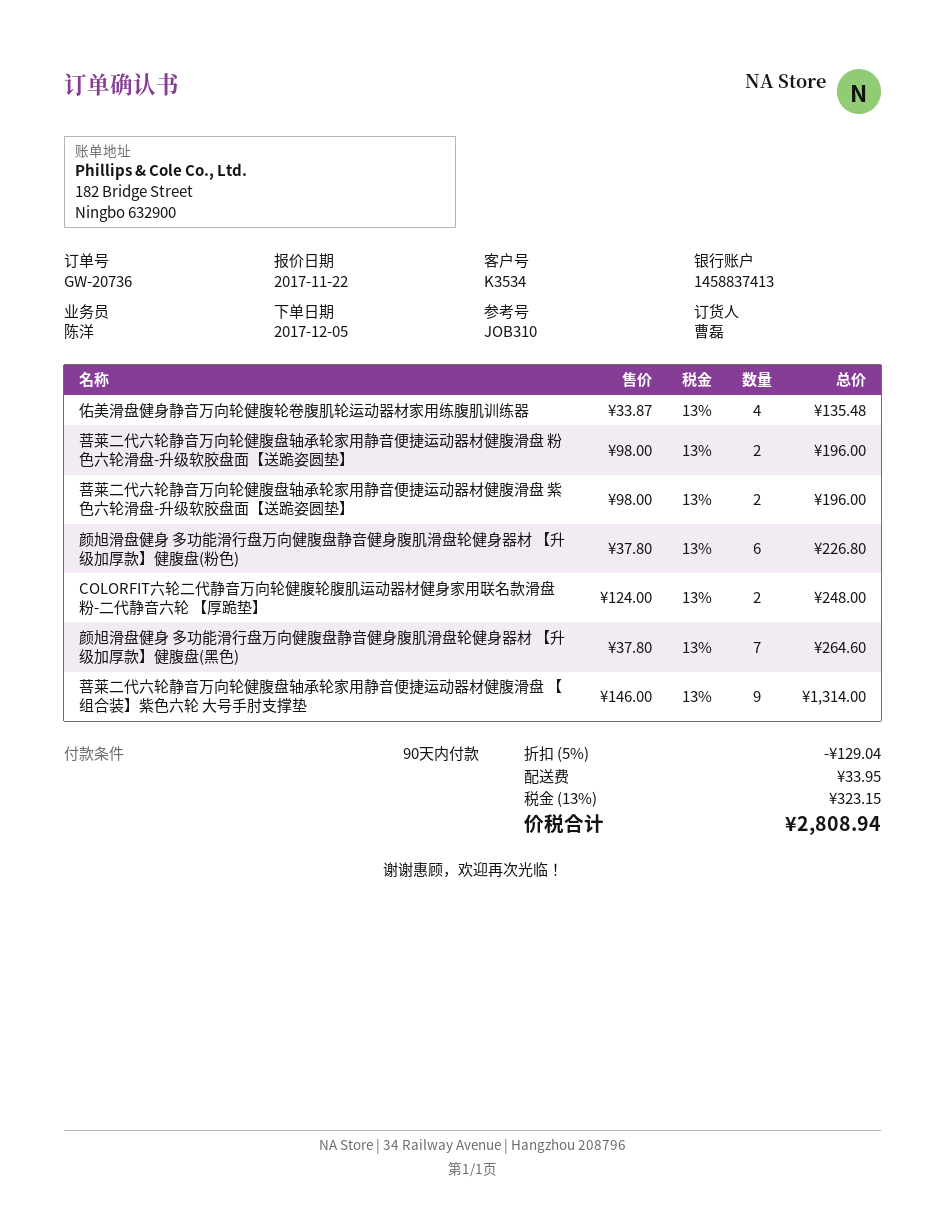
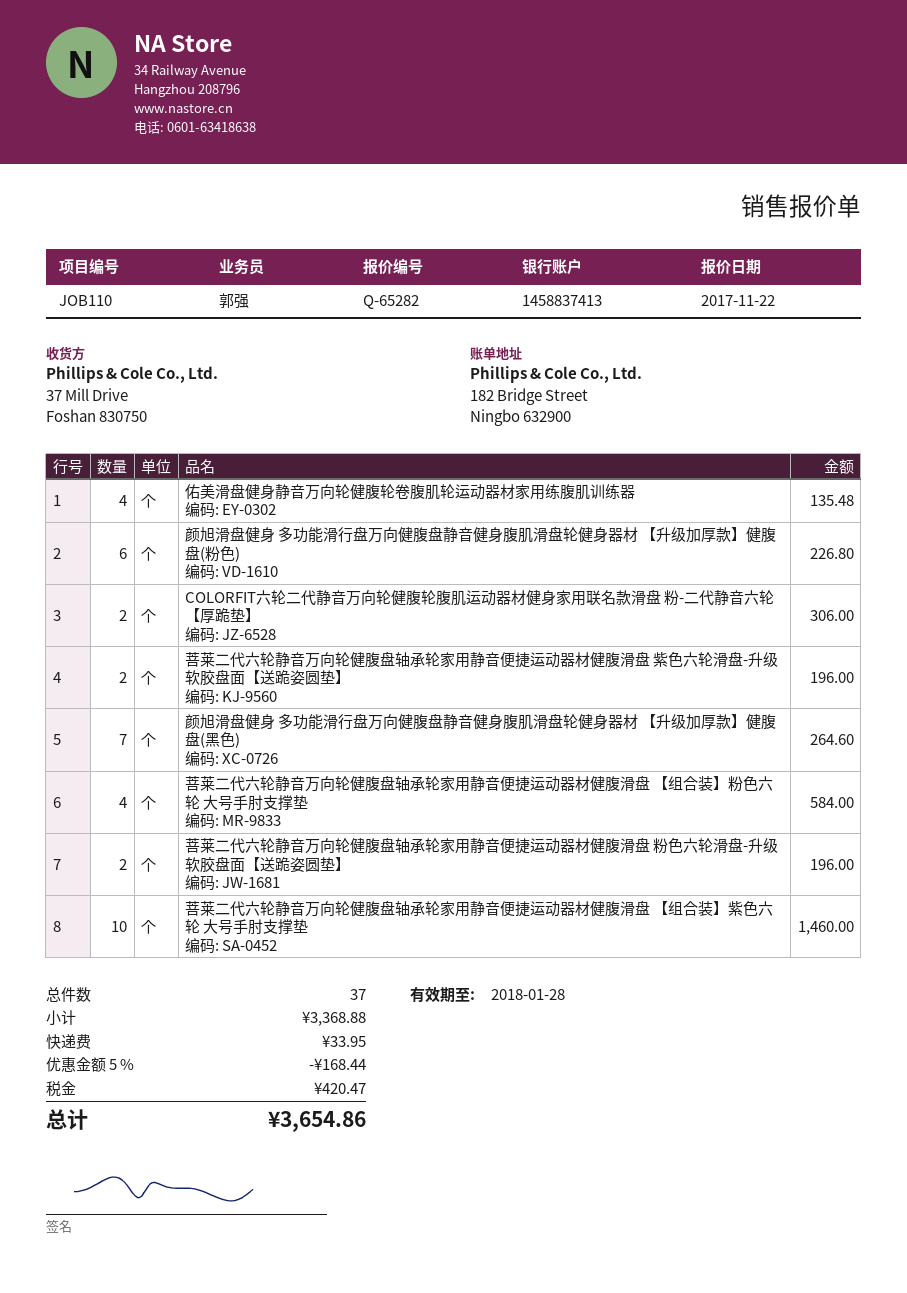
reference: JOB310 -> JOB110
sales rep: 陈洋 -> 郭强
COLORFIT六轮二代静音万向轮健腹轮腹肌运动器材健身家用联名款滑盘 粉-二代静音六轮 【厚跪垫】: 2 for 248.00 -> 2 for 306.00
菩莱二代六轮静音万向轮健腹盘轴承轮家用静音便捷运动器材健腹滑盘 【组合装】紫色六轮 大号手肘支撑垫: 9 for 1314.00 -> 10 for 1460.00
菩莱二代六轮静音万向轮健腹盘轴承轮家用静音便捷运动器材健腹滑盘 【组合装】粉色六轮 大号手肘支撑垫: none -> 4 for 584.00
discount: 5% = 129.04 -> 5% = 168.44
tax: 323.15 -> 420.47
total: 2808.94 -> 3654.86

